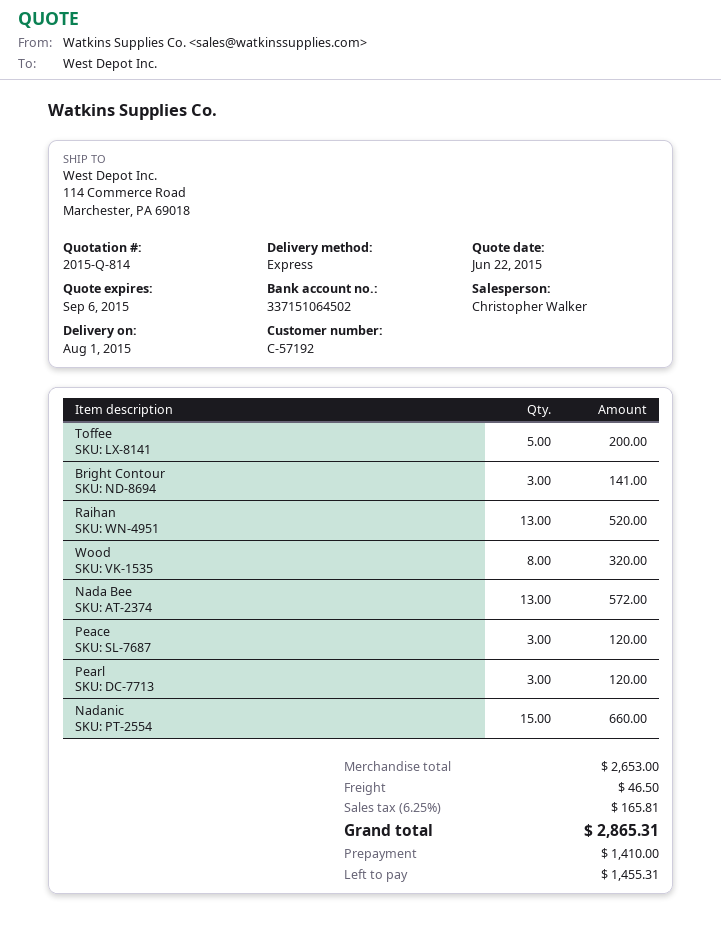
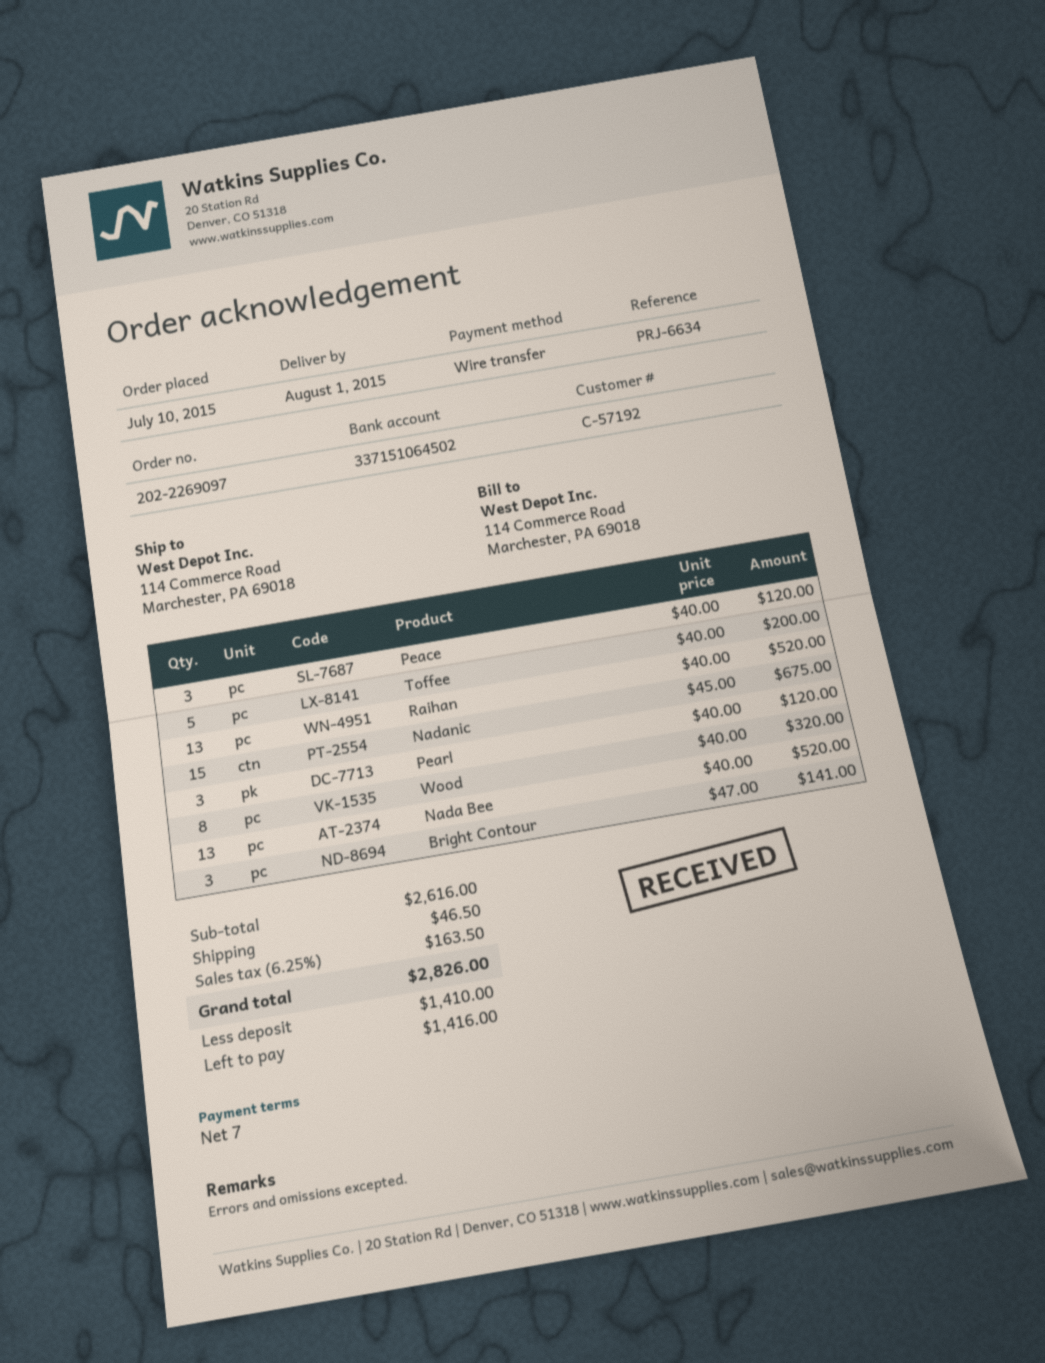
Nada Bee: 13 for 572.00 -> 13 for 520.00
Nadanic: 15 for 660.00 -> 15 for 675.00
subtotal: 2653.00 -> 2616.00
tax: 6.25% = 165.81 -> 6.25% = 163.50
total: 2865.31 -> 2826.00
balance: 1455.31 -> 1416.00

